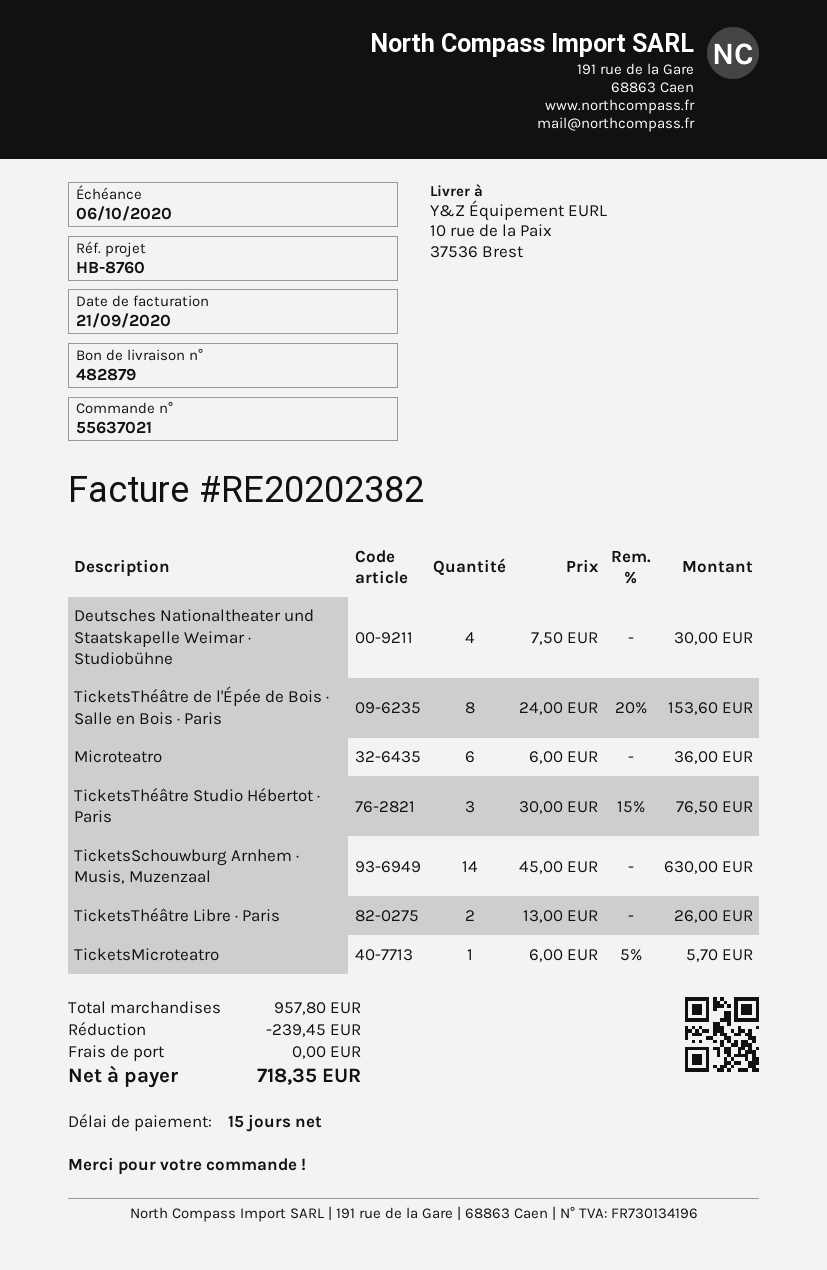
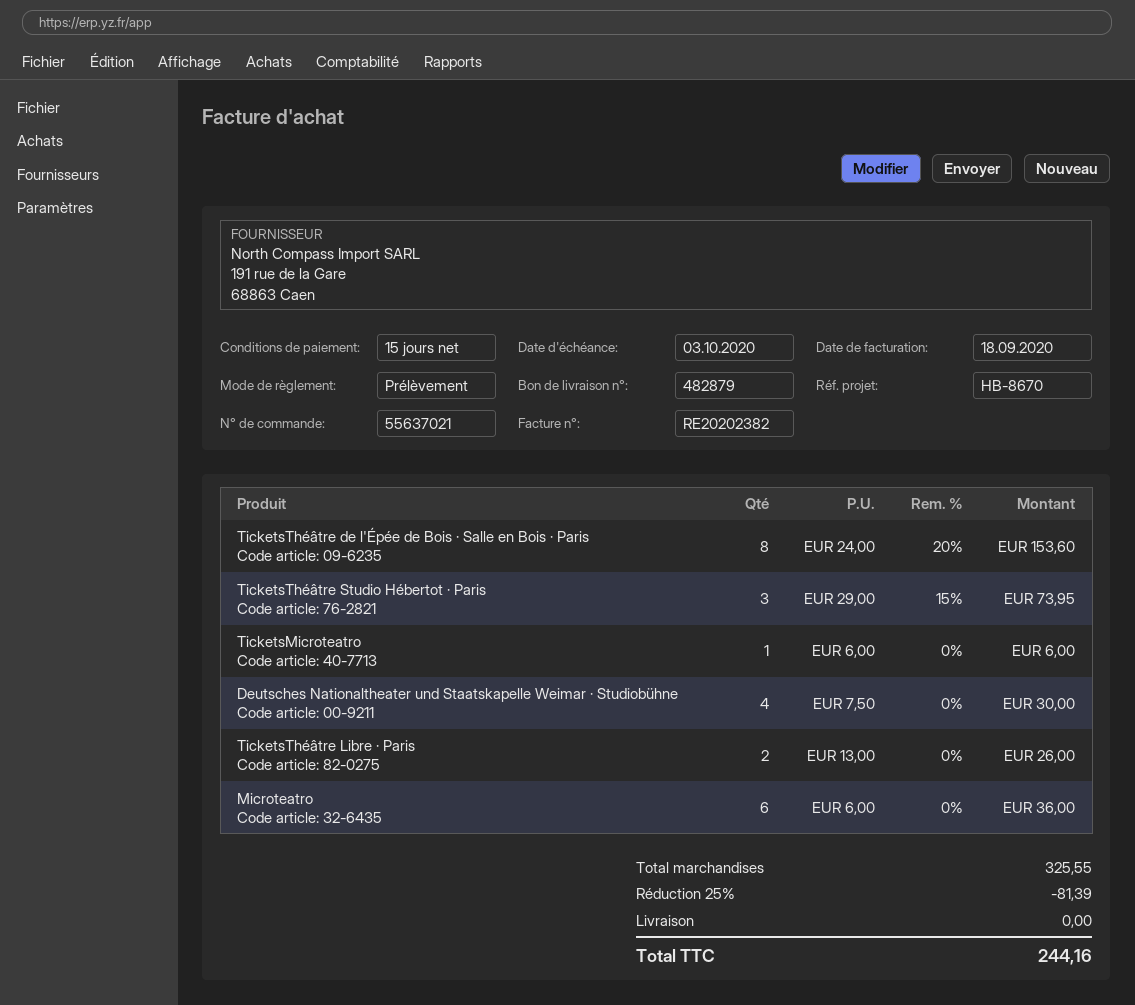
invoice date: 2020-09-21 -> 2020-09-18
due date: 2020-10-06 -> 2020-10-03
reference: HB-8760 -> HB-8670
TicketsThéâtre Studio Hébertot · Paris: 3 x 30.00 - 15% = 76.50 -> 3 x 29.00 - 15% = 73.95
TicketsSchouwburg Arnhem · Musis, Muzenzaal: 14 x 45.00 = 630.00 -> none
TicketsMicroteatro: 1 x 6.00 - 5% = 5.70 -> 1 x 6.00 = 6.00
subtotal: 957.80 -> 325.55
discount: 239.45 -> 81.39
total: 718.35 -> 244.16

